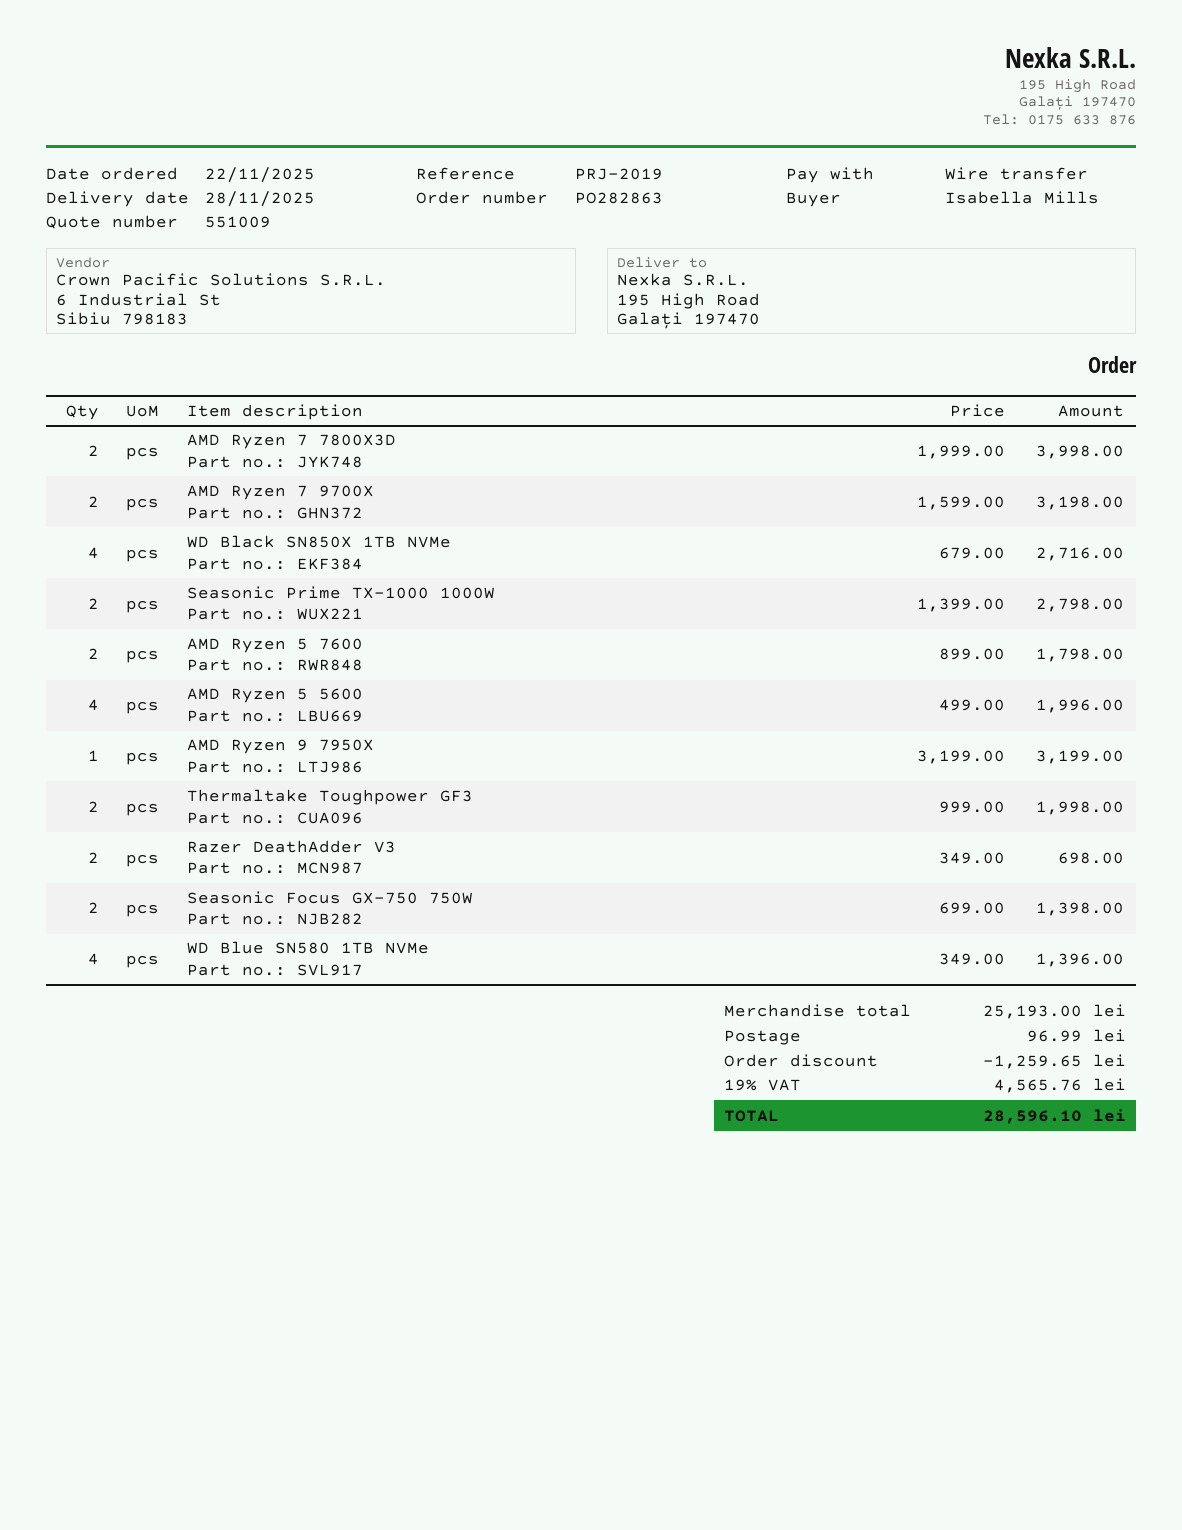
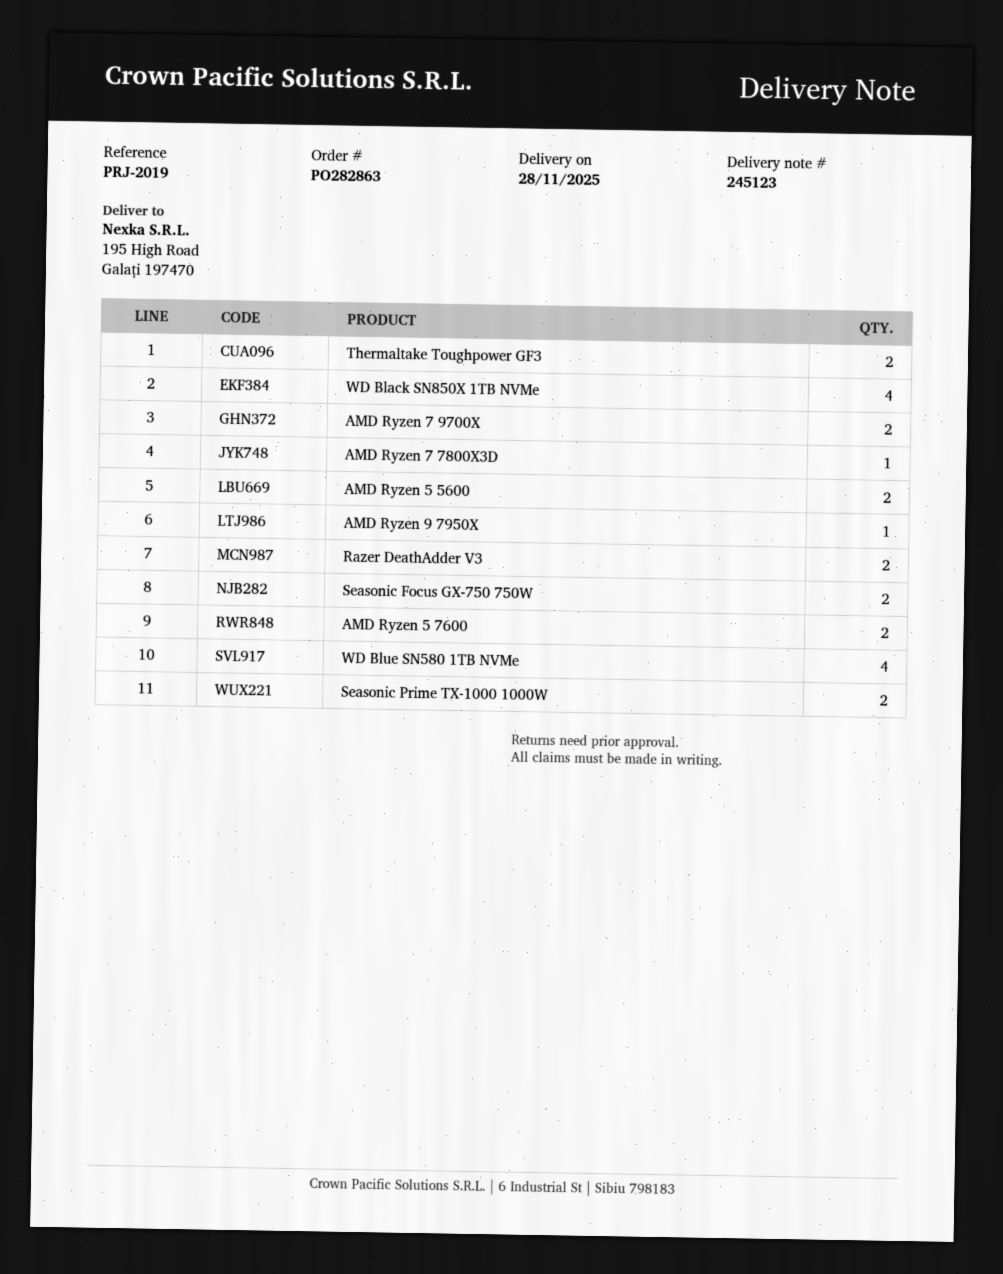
AMD Ryzen 7 7800X3D: 2 -> 1
AMD Ryzen 5 5600: 4 -> 2

